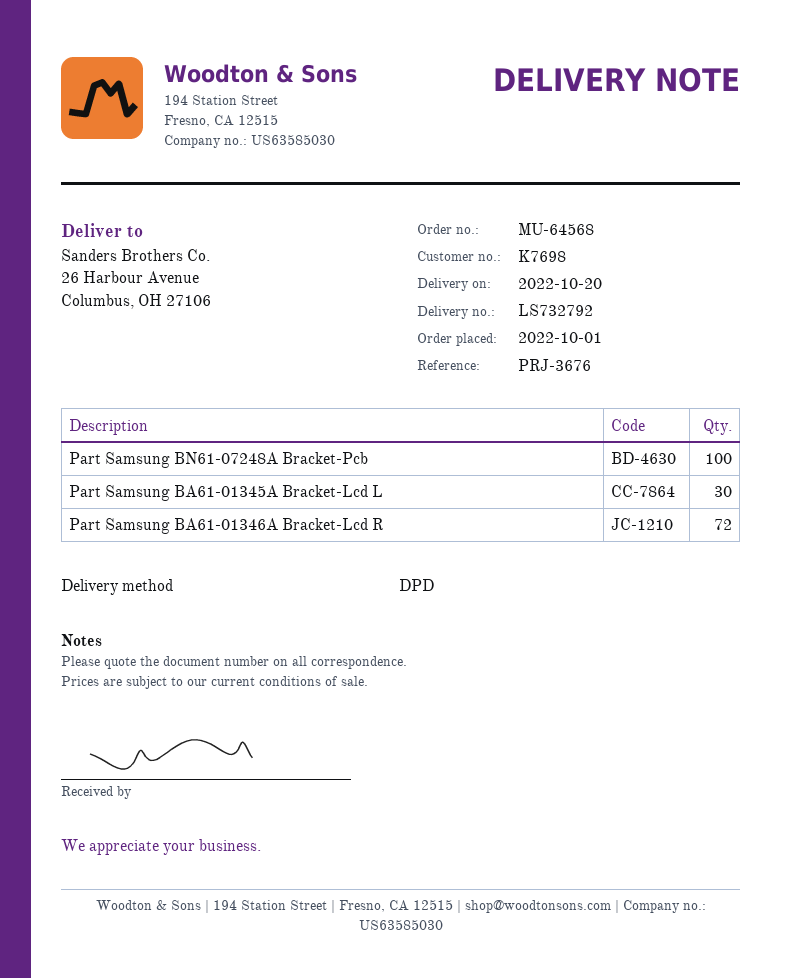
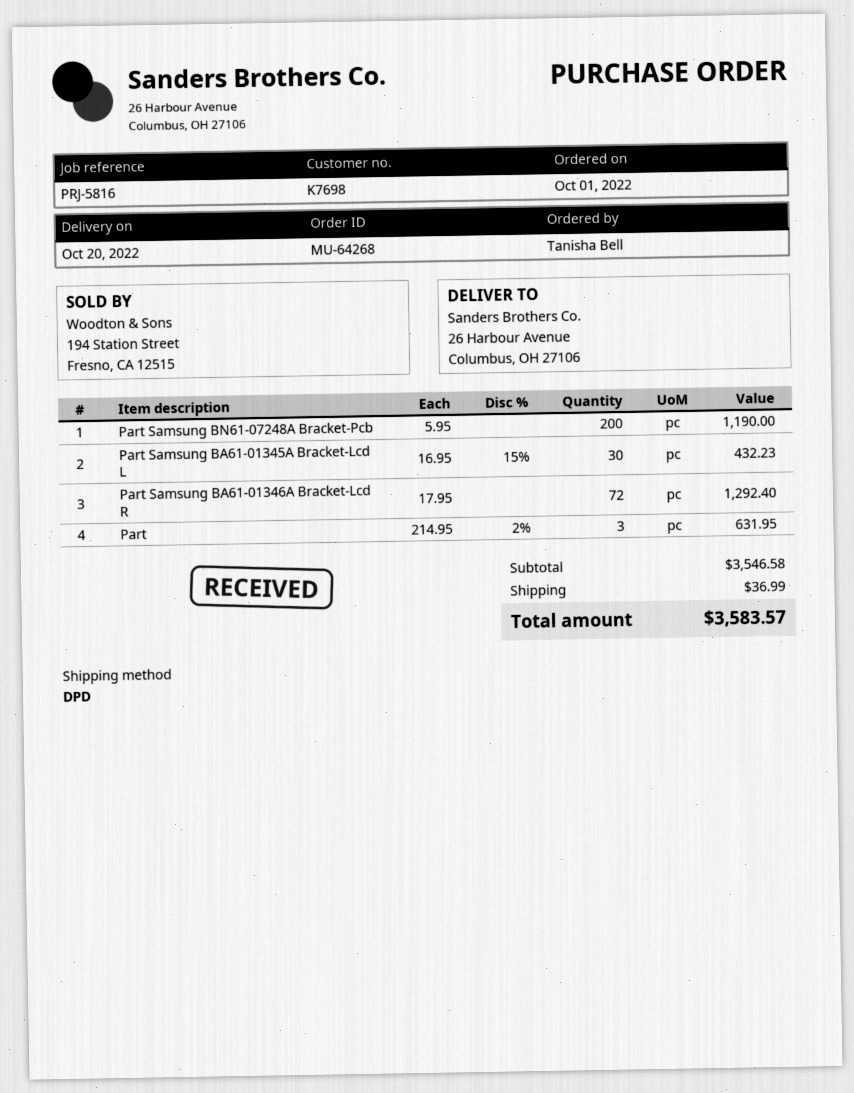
order number: MU-64568 -> MU-64268
reference: PRJ-3676 -> PRJ-5816
Part Samsung BN61-07248A Bracket-Pcb: 100 -> 200
Part: none -> 3

